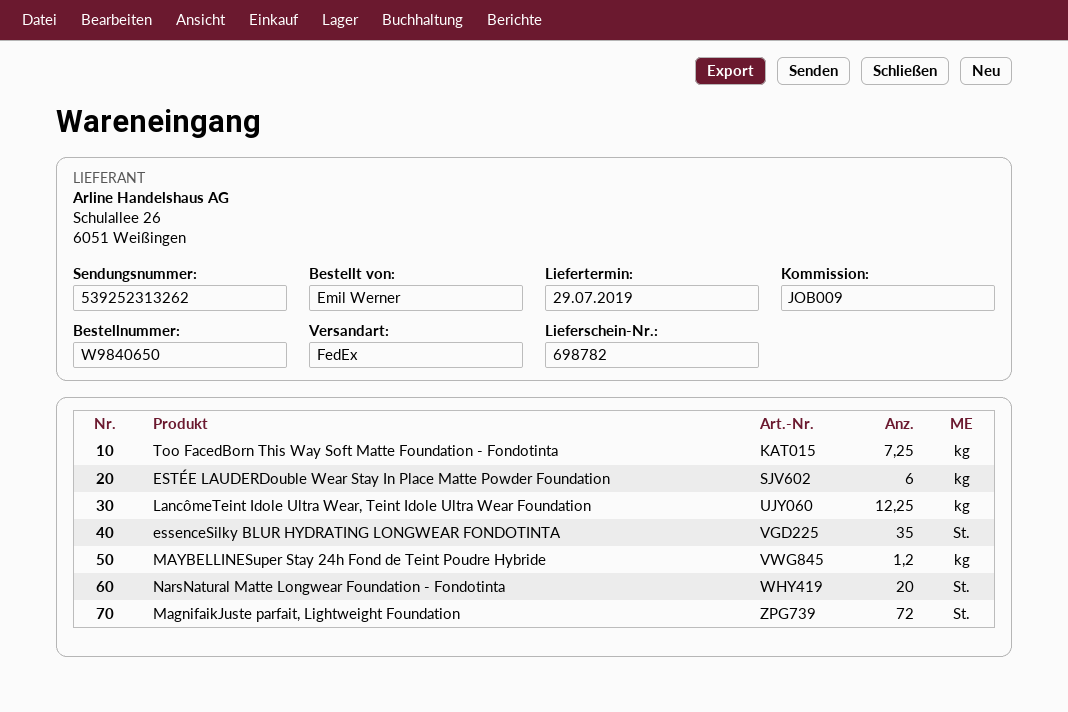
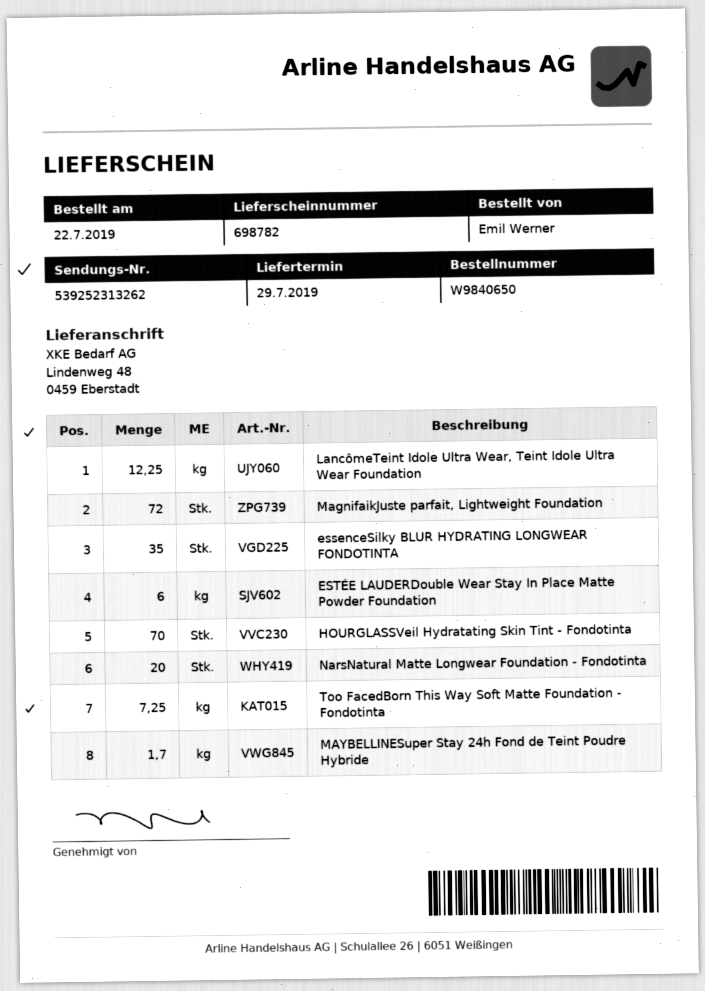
MAYBELLINESuper Stay 24h Fond de Teint Poudre Hybride: 1.2 -> 1.7
HOURGLASSVeil Hydratating Skin Tint - Fondotinta: none -> 70

